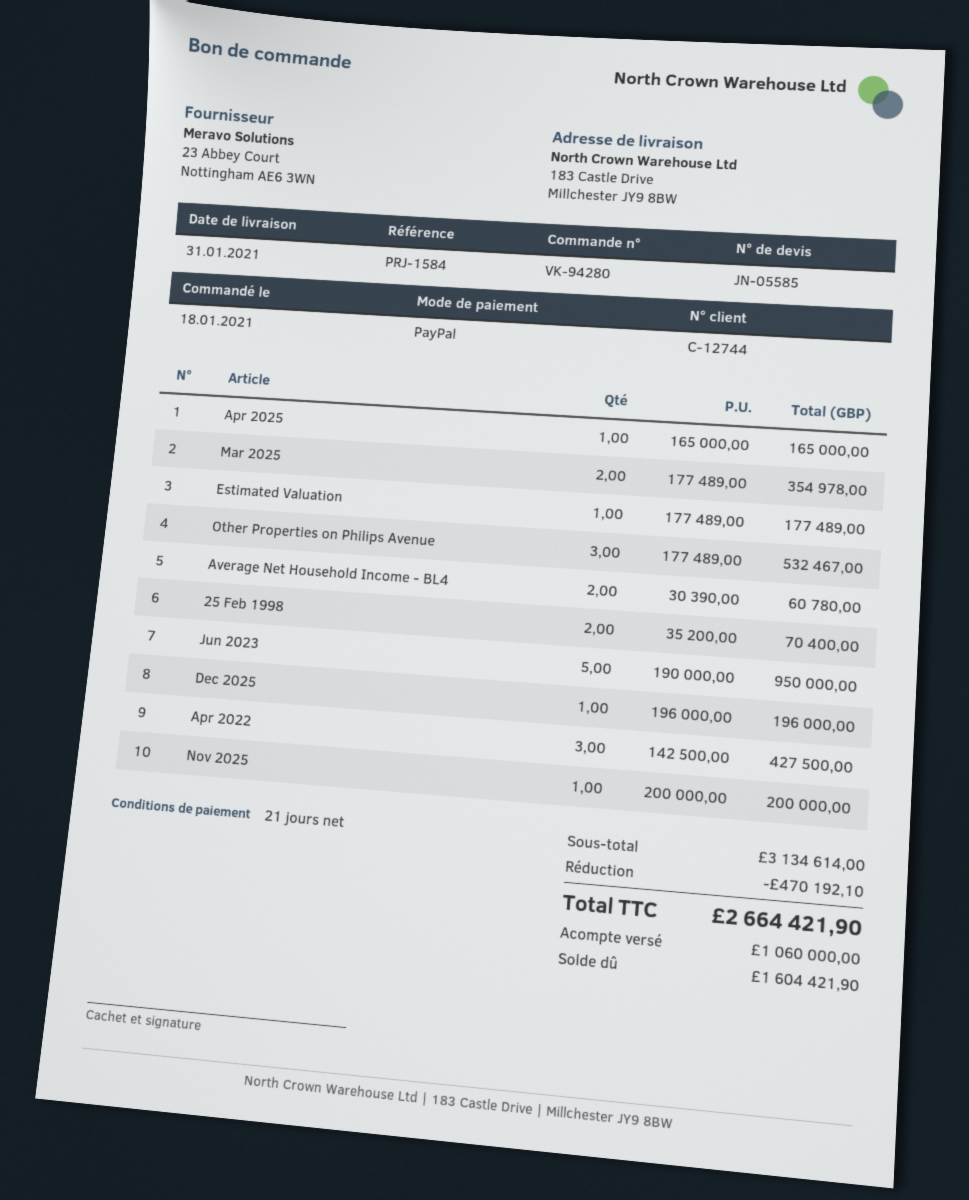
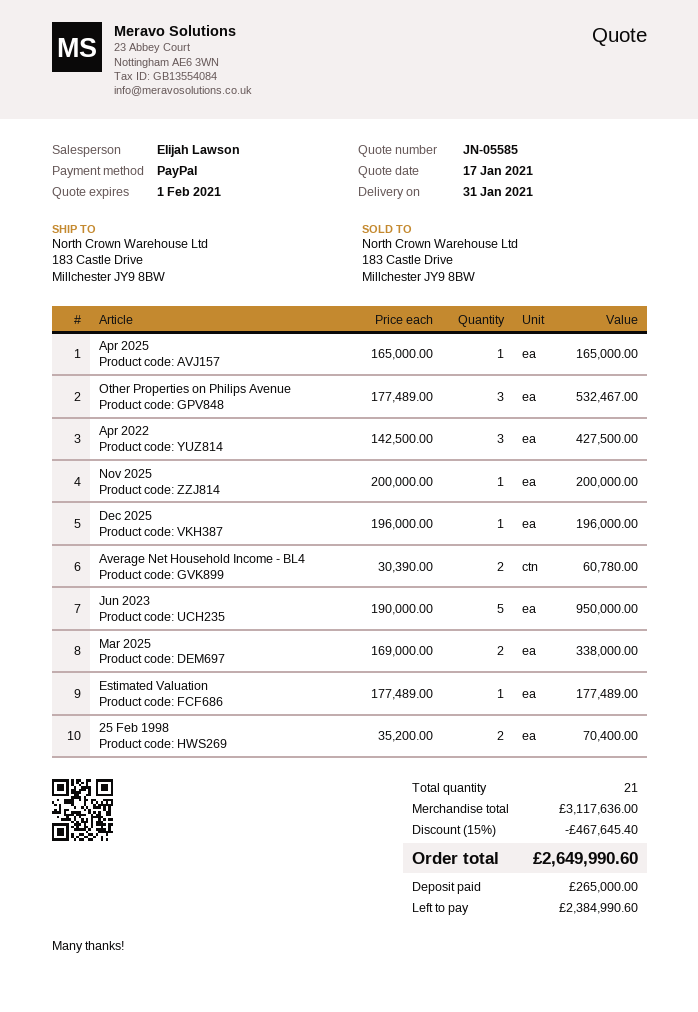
Mar 2025: 2 x 177489.00 = 354978.00 -> 2 x 169000.00 = 338000.00
subtotal: 3134614.00 -> 3117636.00
discount: 470192.10 -> 467645.40
total: 2664421.90 -> 2649990.60
deposit: 1060000.00 -> 265000.00
balance: 1604421.90 -> 2384990.60

